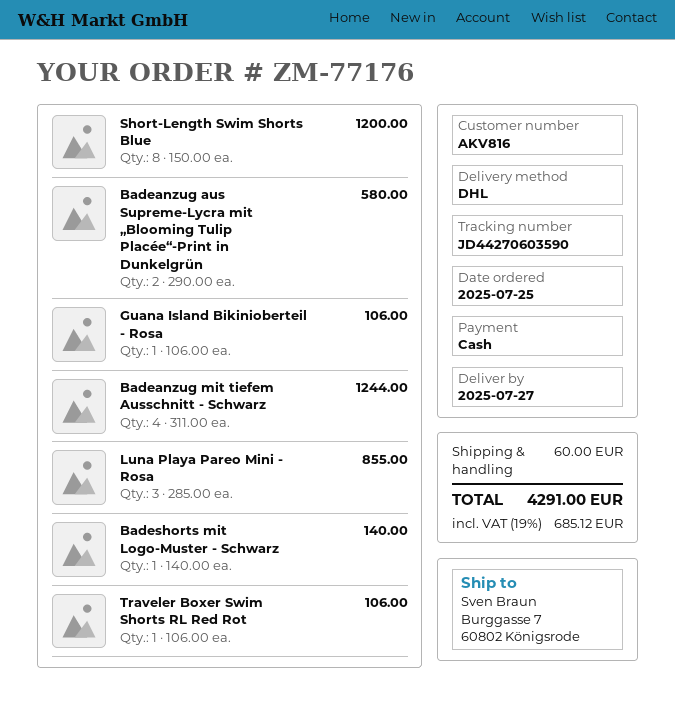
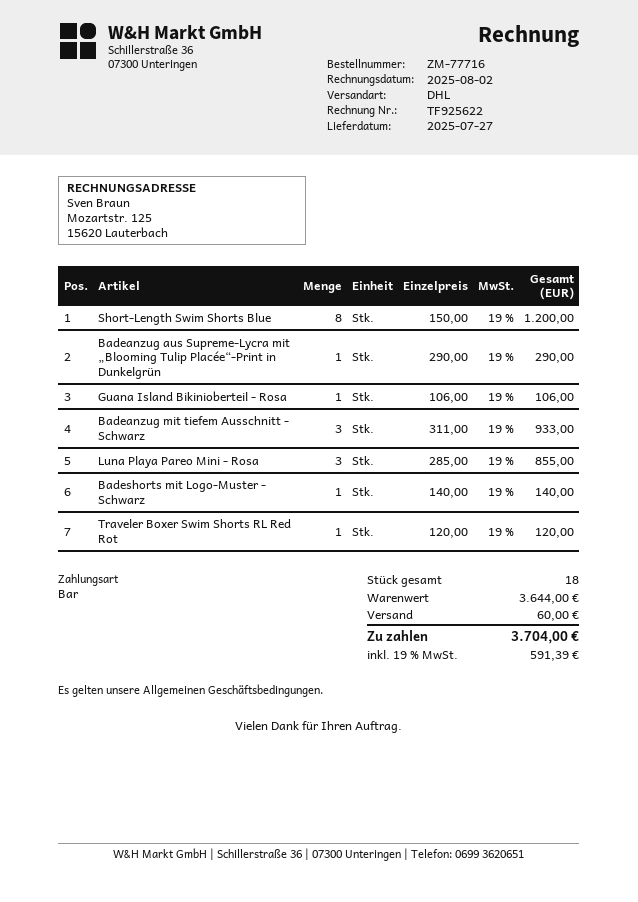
order number: ZM-77176 -> ZM-77716
Badeanzug aus Supreme-Lycra mit „Blooming Tulip Placée“-Print in Dunkelgrün: 2 x 290.00 = 580.00 -> 1 x 290.00 = 290.00
Badeanzug mit tiefem Ausschnitt - Schwarz: 4 x 311.00 = 1244.00 -> 3 x 311.00 = 933.00
Traveler Boxer Swim Shorts RL Red Rot: 1 x 106.00 = 106.00 -> 1 x 120.00 = 120.00
tax: 19% = 685.12 -> 19% = 591.39
total: 4291.00 -> 3704.00

